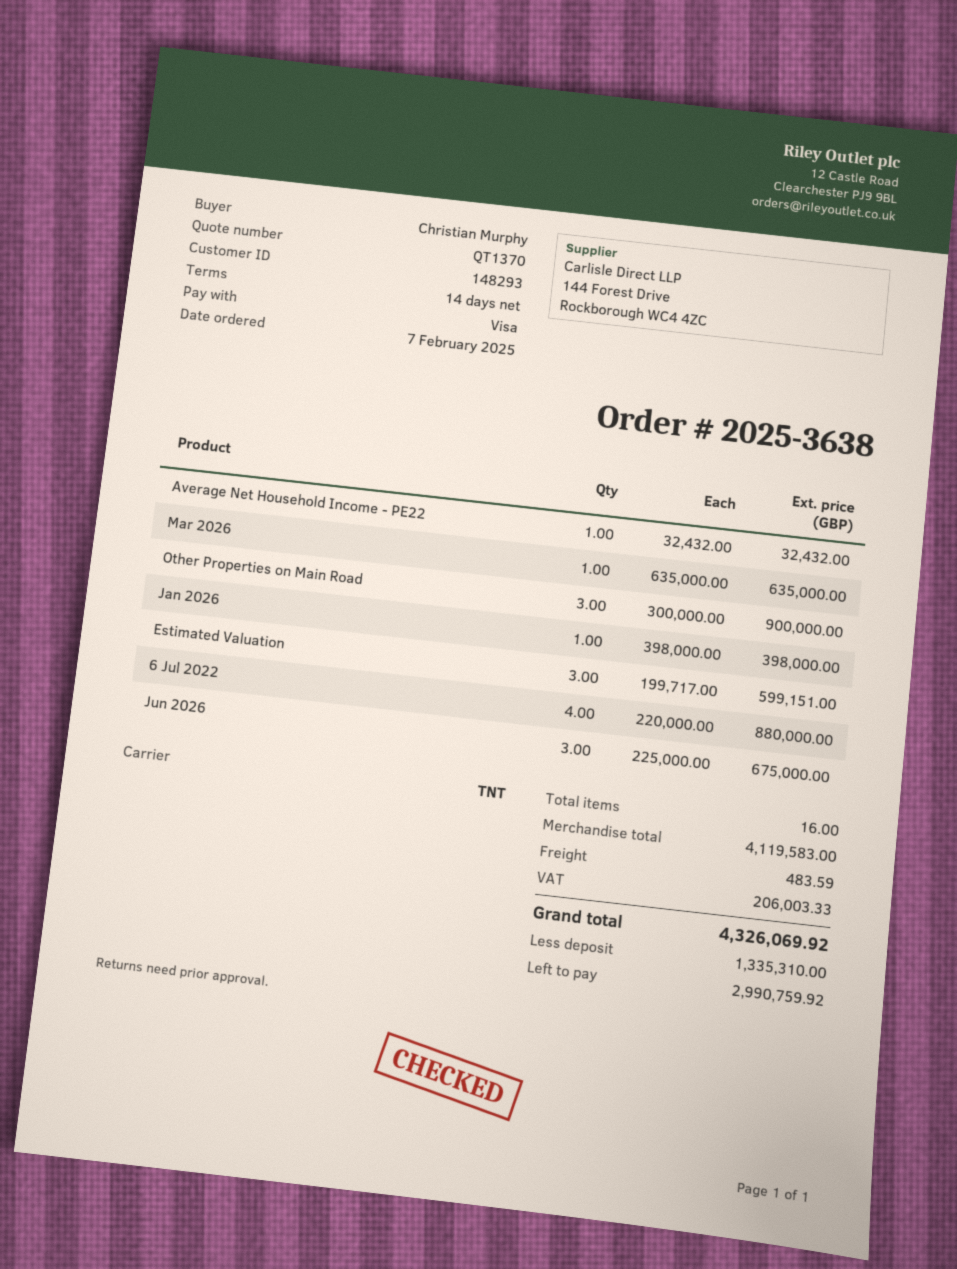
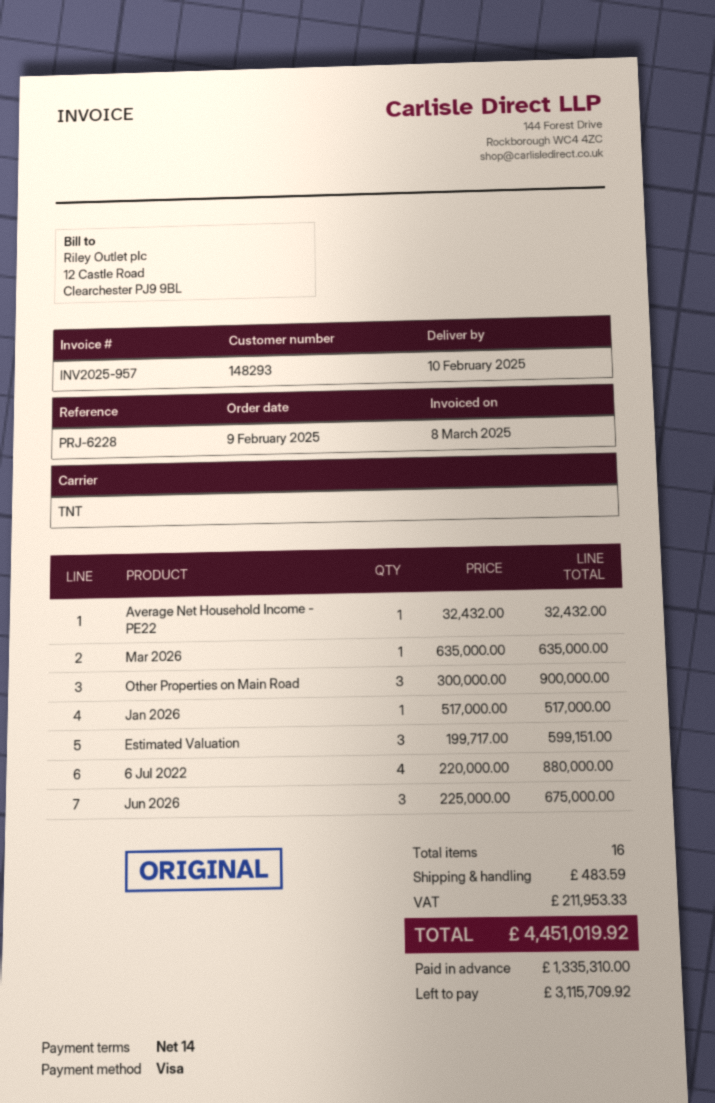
order date: 2025-02-07 -> 2025-02-09
Jan 2026: 1 x 398000.00 = 398000.00 -> 1 x 517000.00 = 517000.00
tax: 206003.33 -> 211953.33
total: 4326069.92 -> 4451019.92
balance: 2990759.92 -> 3115709.92

